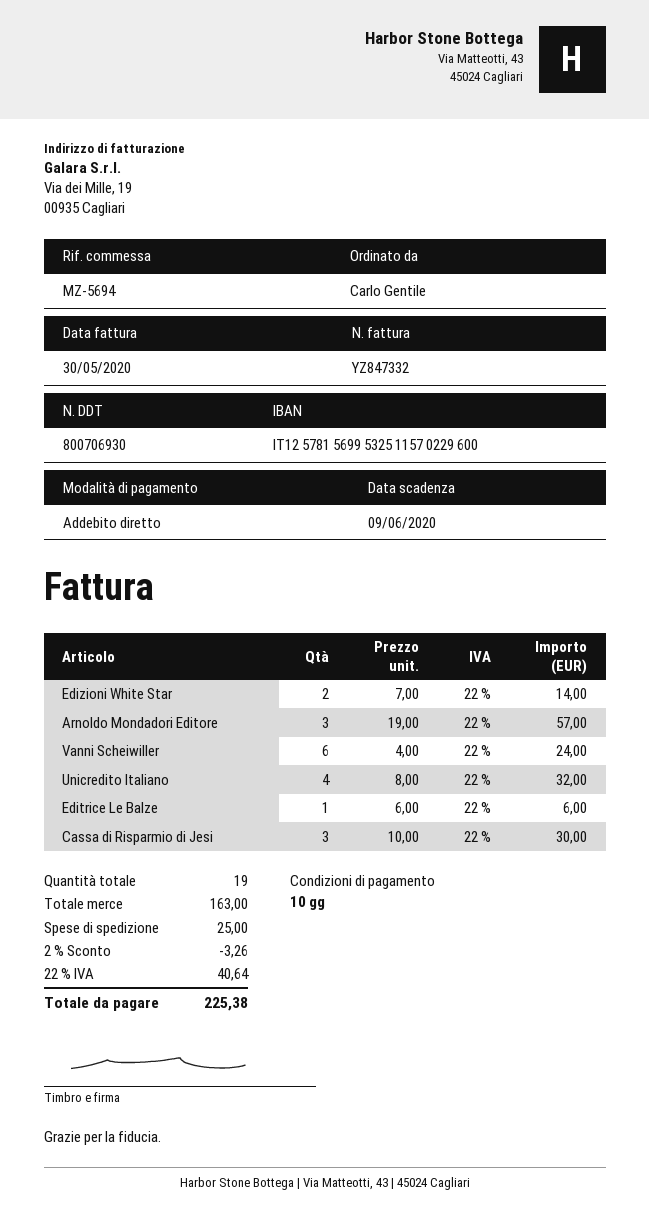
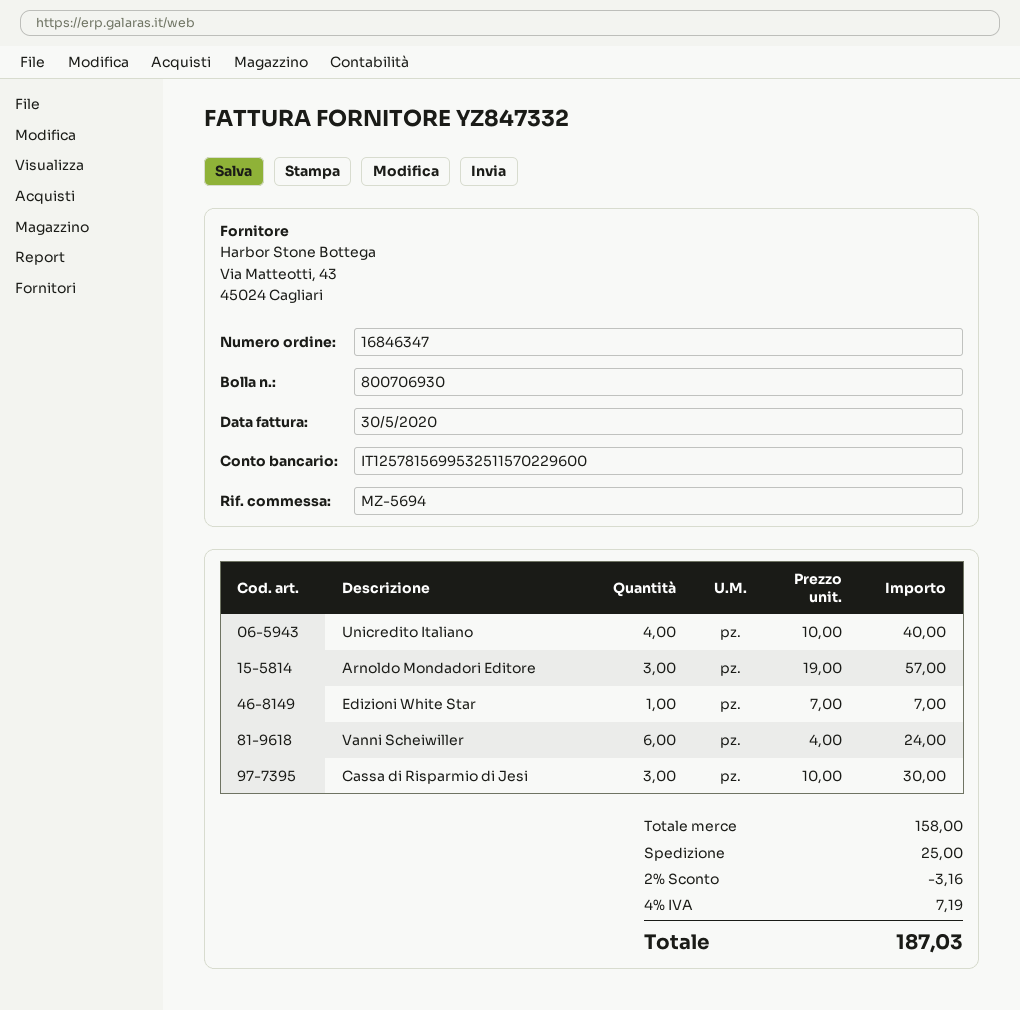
Edizioni White Star: 2 x 7.00 = 14.00 -> 1 x 7.00 = 7.00
Unicredito Italiano: 4 x 8.00 = 32.00 -> 4 x 10.00 = 40.00
Editrice Le Balze: 1 x 6.00 = 6.00 -> none
subtotal: 163.00 -> 158.00
discount: 2% = 3.26 -> 2% = 3.16
tax: 22% = 40.64 -> 4% = 7.19
total: 225.38 -> 187.03

